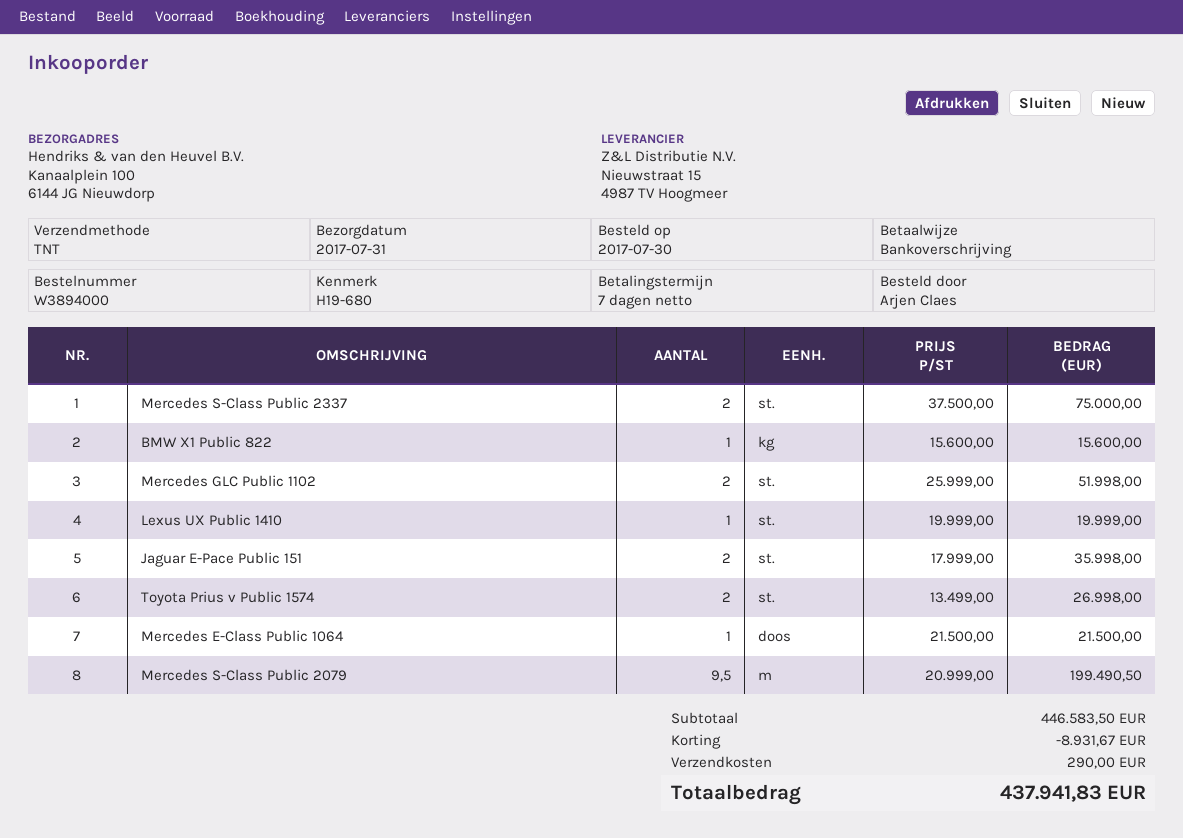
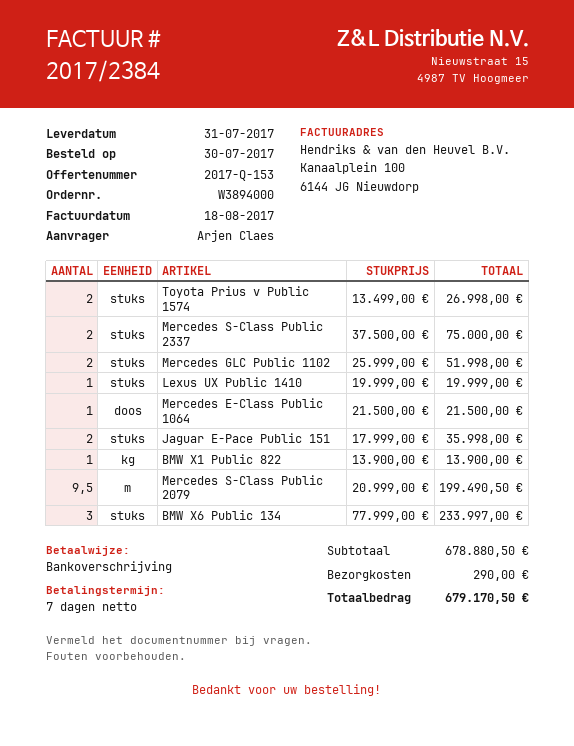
BMW X1 Public 822: 1 x 15600.00 = 15600.00 -> 1 x 13900.00 = 13900.00
BMW X6 Public 134: none -> 3 x 77999.00 = 233997.00
subtotal: 446583.50 -> 678880.50
discount: 8931.67 -> none
total: 437941.83 -> 679170.50

